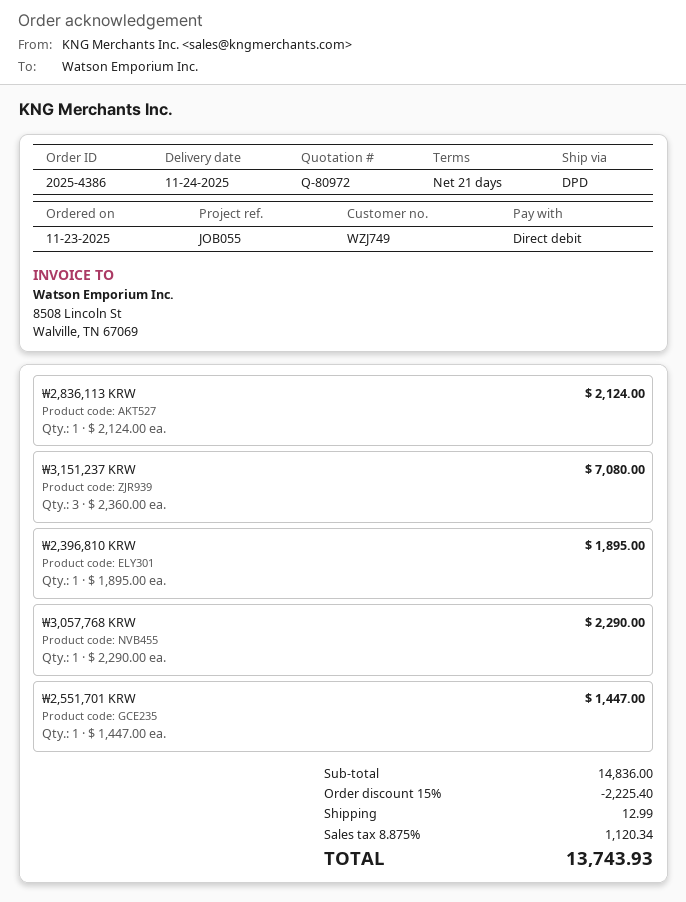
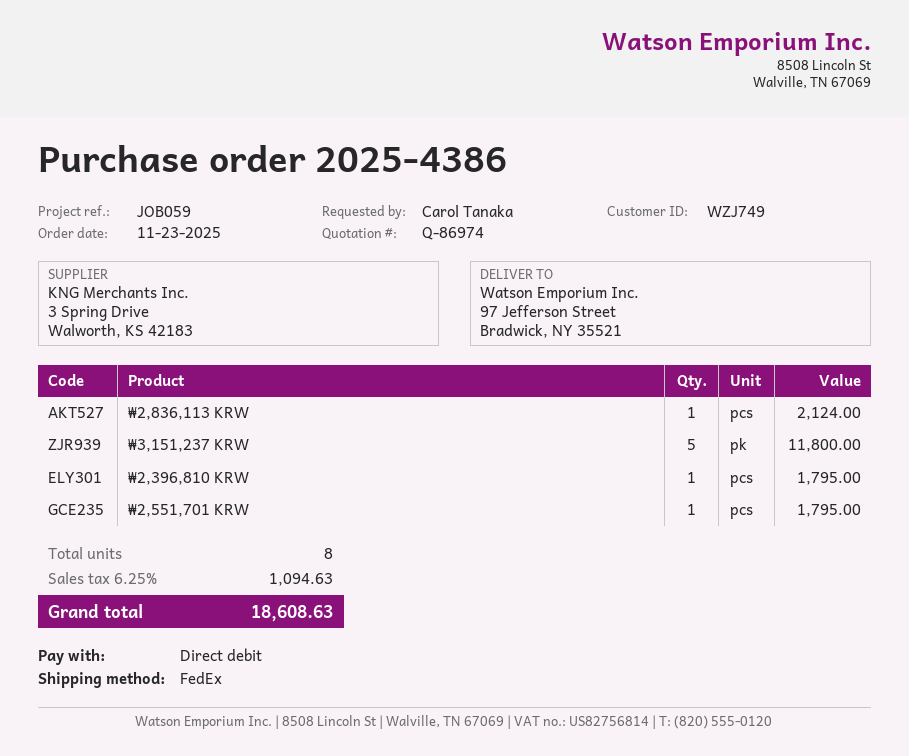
quote number: Q-80972 -> Q-86974
reference: JOB055 -> JOB059
shipping method: DPD -> FedEx
₩3,151,237 KRW: 3 for 7080.00 -> 5 for 11800.00
₩2,396,810 KRW: 1 for 1895.00 -> 1 for 1795.00
₩3,057,768 KRW: 1 for 2290.00 -> none
₩2,551,701 KRW: 1 for 1447.00 -> 1 for 1795.00
discount: 15% = 2225.40 -> none
shipping: 12.99 -> none
tax: 8.875% = 1120.34 -> 6.25% = 1094.63
total: 13743.93 -> 18608.63

